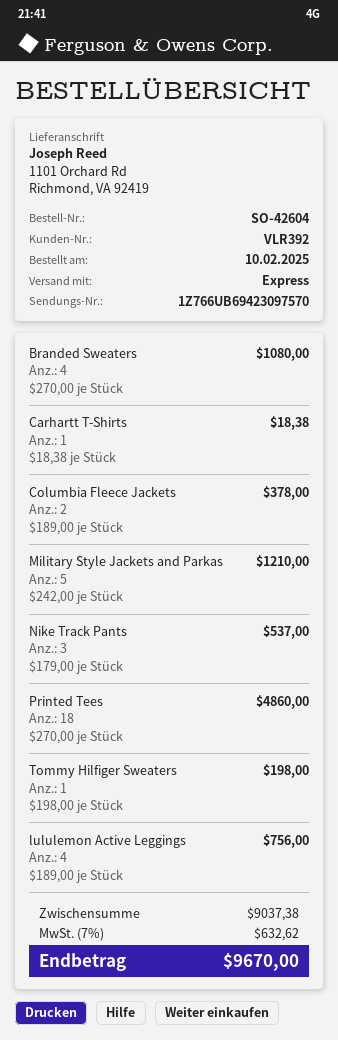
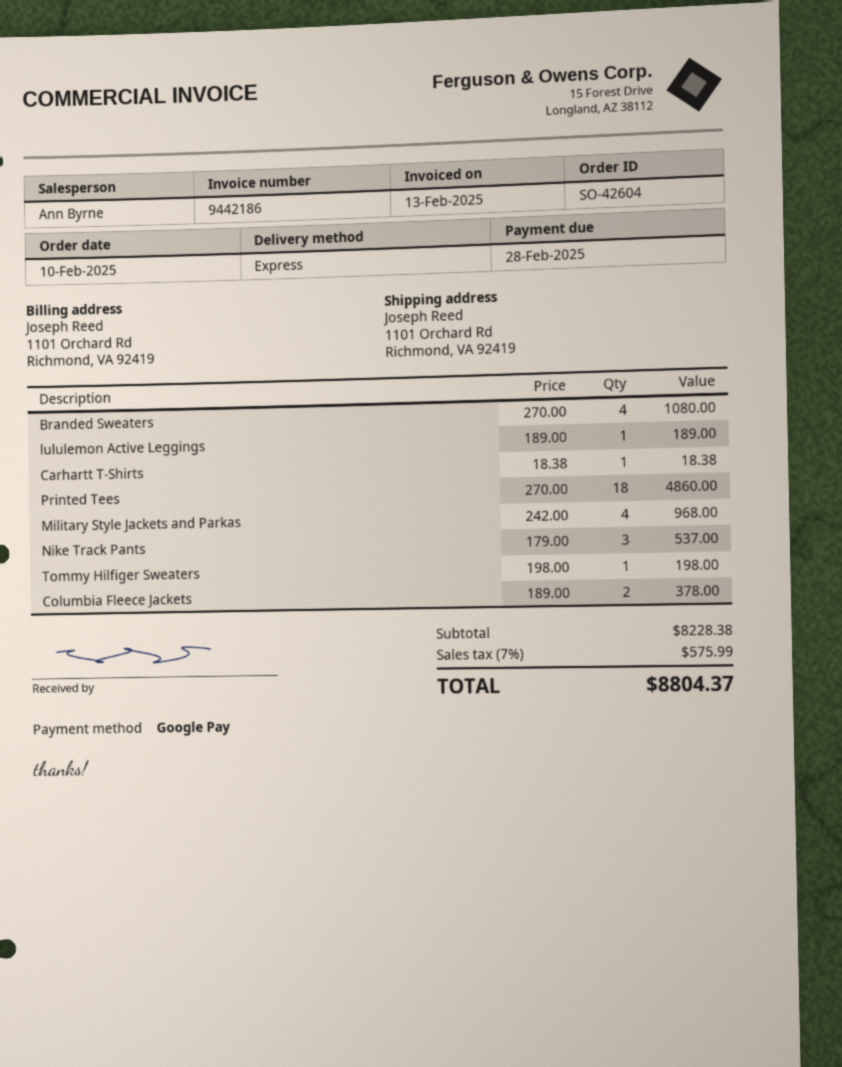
Military Style Jackets and Parkas: 5 x 242.00 = 1210.00 -> 4 x 242.00 = 968.00
lululemon Active Leggings: 4 x 189.00 = 756.00 -> 1 x 189.00 = 189.00
subtotal: 9037.38 -> 8228.38
tax: 7% = 632.62 -> 7% = 575.99
total: 9670.00 -> 8804.37

